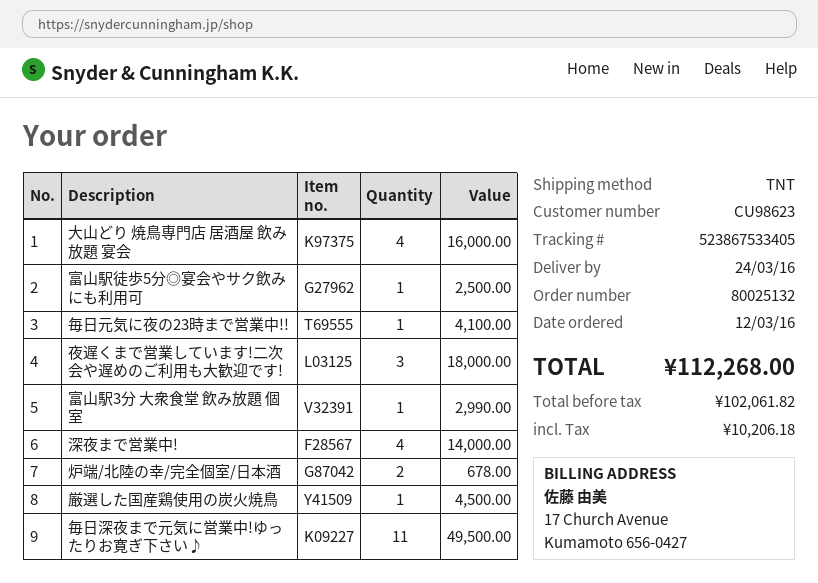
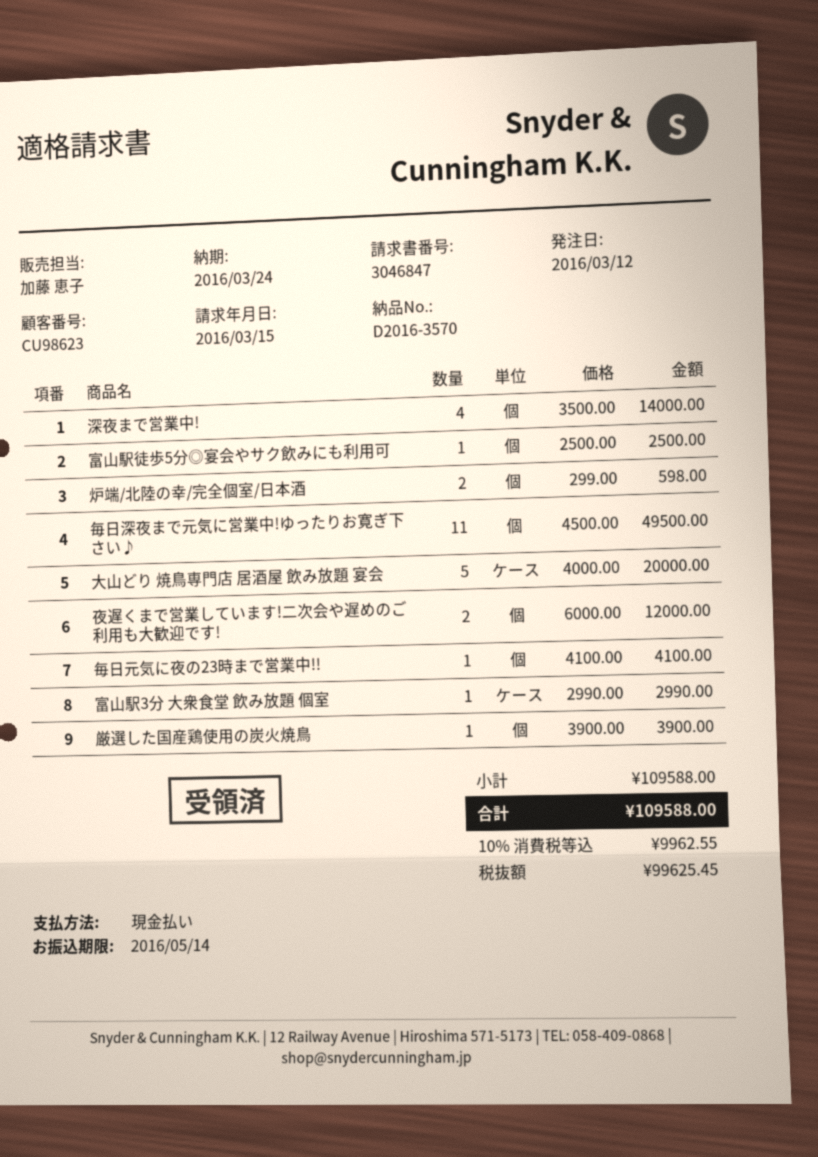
大山どり 焼鳥専門店 居酒屋 飲み放題 宴会: 4 for 16000.00 -> 5 for 20000.00
夜遅くまで営業しています!二次会や遅めのご利用も大歓迎です!: 3 for 18000.00 -> 2 for 12000.00
炉端/北陸の幸/完全個室/日本酒: 2 for 678.00 -> 2 for 598.00
厳選した国産鶏使用の炭火焼鳥: 1 for 4500.00 -> 1 for 3900.00
net: 102061.82 -> 99625.45
tax: 10206.18 -> 9962.55
total: 112268.00 -> 109588.00

